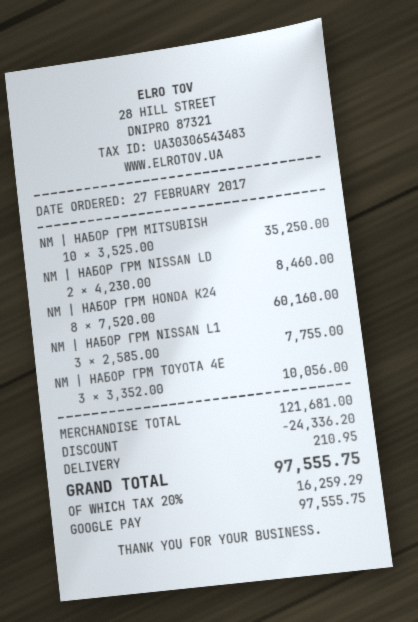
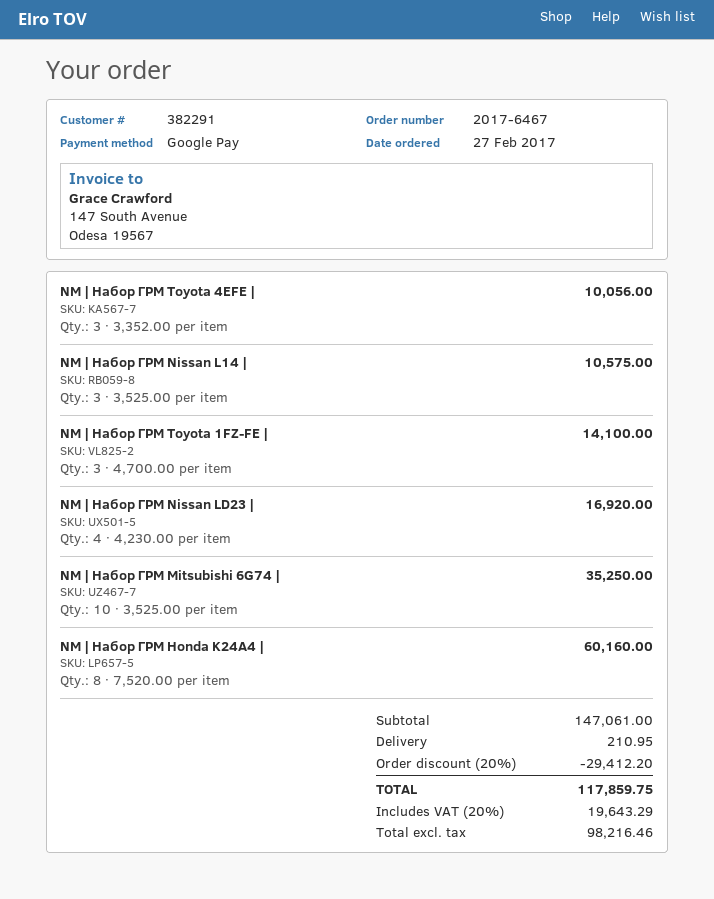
NM | НАБОР ГРМ NISSAN LD: 2 x 4230.00 = 8460.00 -> 4 x 4230.00 = 16920.00
NM | НАБОР ГРМ NISSAN L1: 3 x 2585.00 = 7755.00 -> 3 x 3525.00 = 10575.00
NM | Набор ГРМ Toyota 1FZ-FE |: none -> 3 x 4700.00 = 14100.00
subtotal: 121681.00 -> 147061.00
discount: 24336.20 -> 29412.20
tax: 20% = 16259.29 -> 20% = 19643.29
total: 97555.75 -> 117859.75

